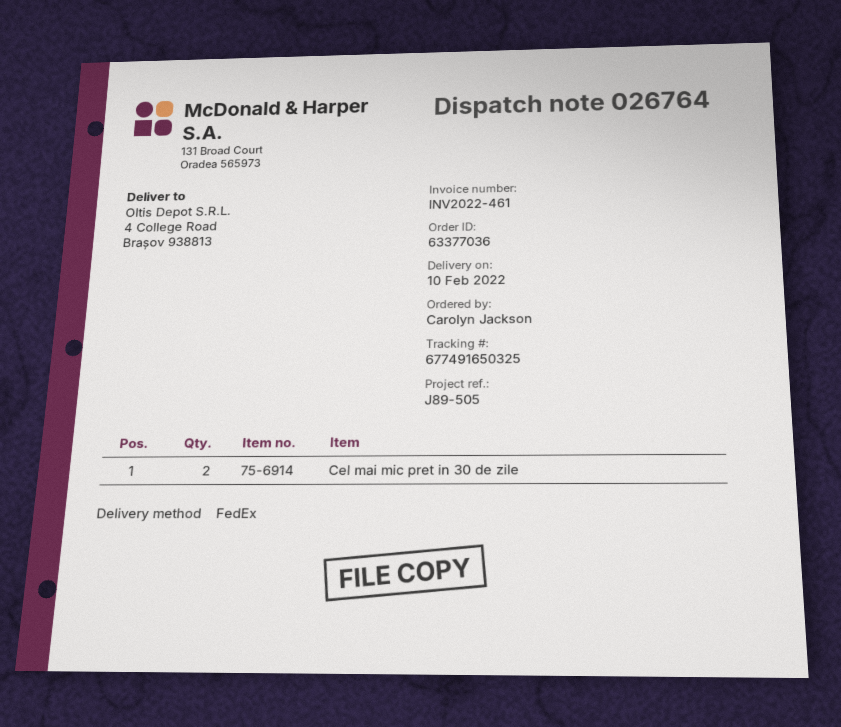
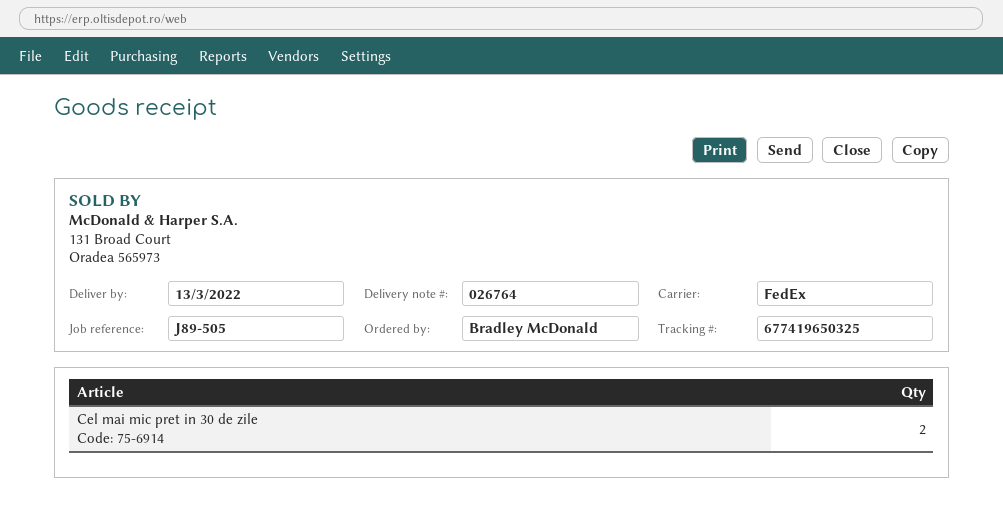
delivery date: 2022-02-10 -> 2022-03-13
ordered by: Carolyn Jackson -> Bradley McDonald
tracking number: 677491650325 -> 677419650325

